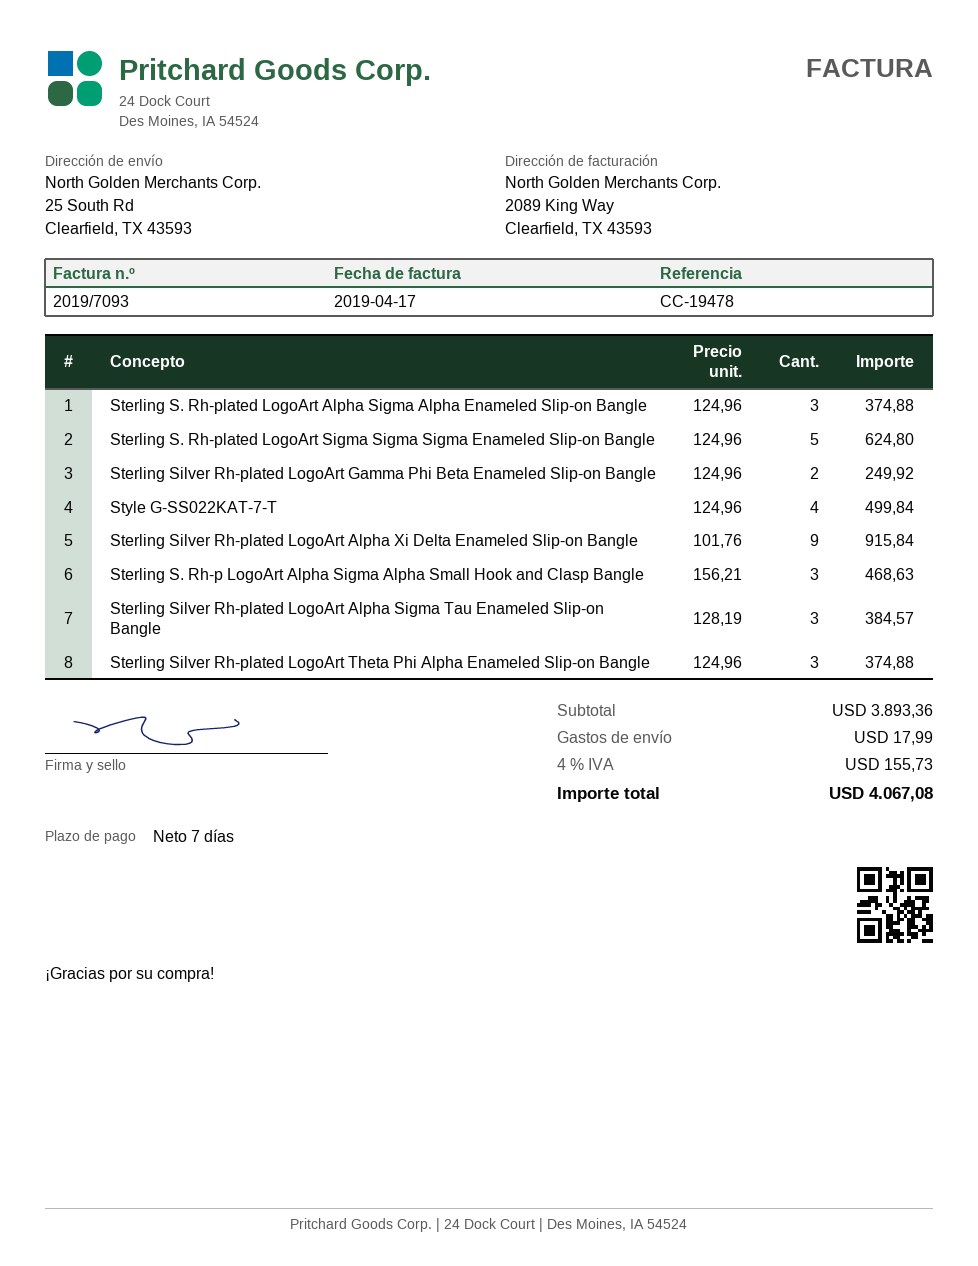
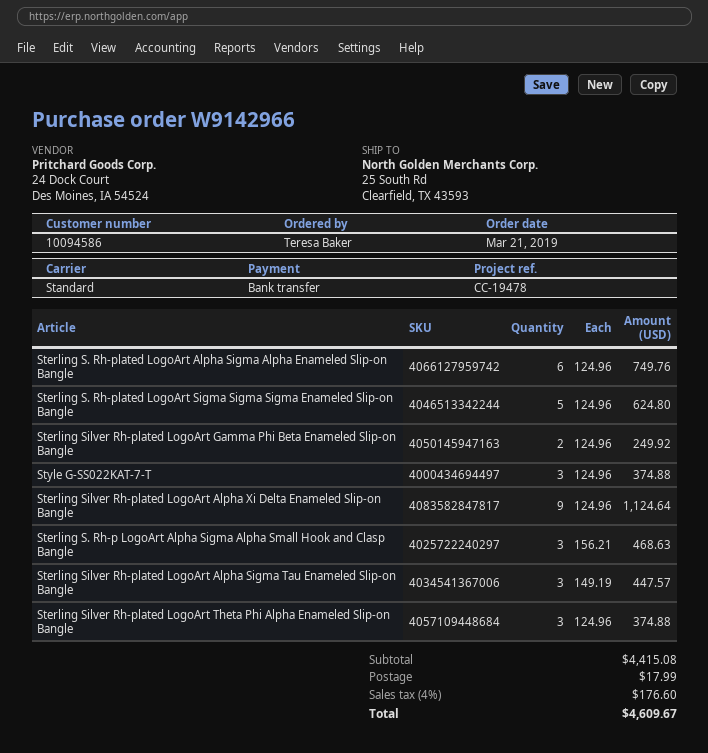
Sterling S. Rh-plated LogoArt Alpha Sigma Alpha Enameled Slip-on Bangle: 3 x 124.96 = 374.88 -> 6 x 124.96 = 749.76
Style G-SS022KAT-7-T: 4 x 124.96 = 499.84 -> 3 x 124.96 = 374.88
Sterling Silver Rh-plated LogoArt Alpha Xi Delta Enameled Slip-on Bangle: 9 x 101.76 = 915.84 -> 9 x 124.96 = 1124.64
Sterling Silver Rh-plated LogoArt Alpha Sigma Tau Enameled Slip-on Bangle: 3 x 128.19 = 384.57 -> 3 x 149.19 = 447.57
subtotal: 3893.36 -> 4415.08
tax: 4% = 155.73 -> 4% = 176.60
total: 4067.08 -> 4609.67

